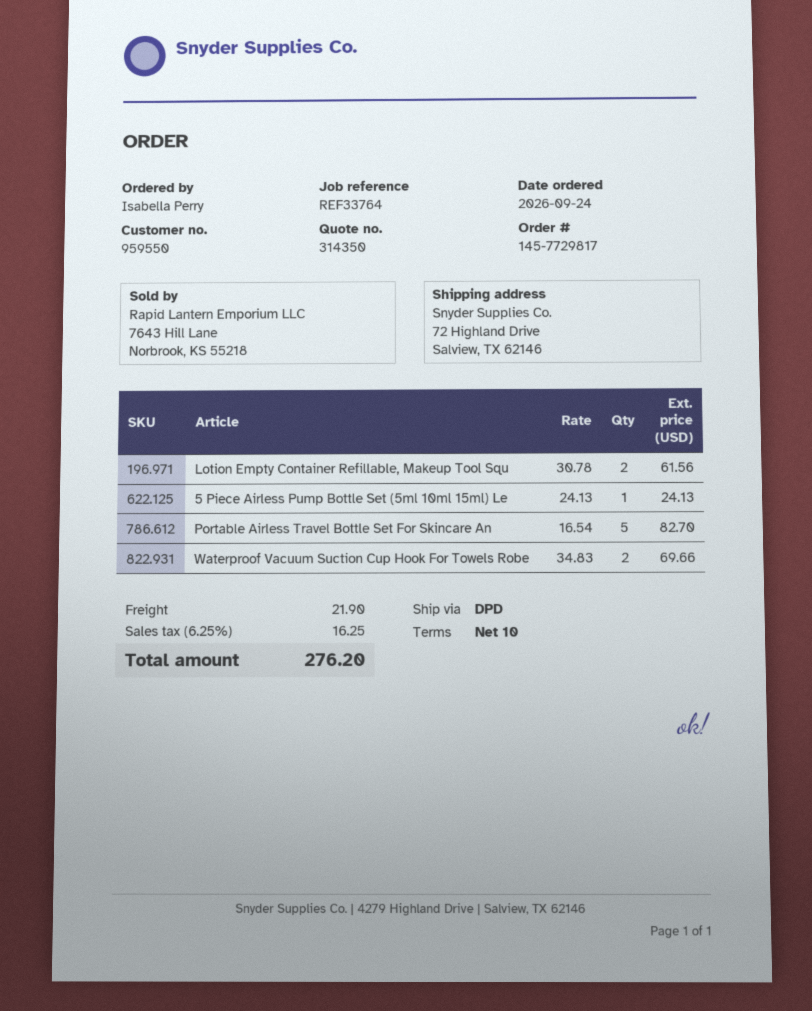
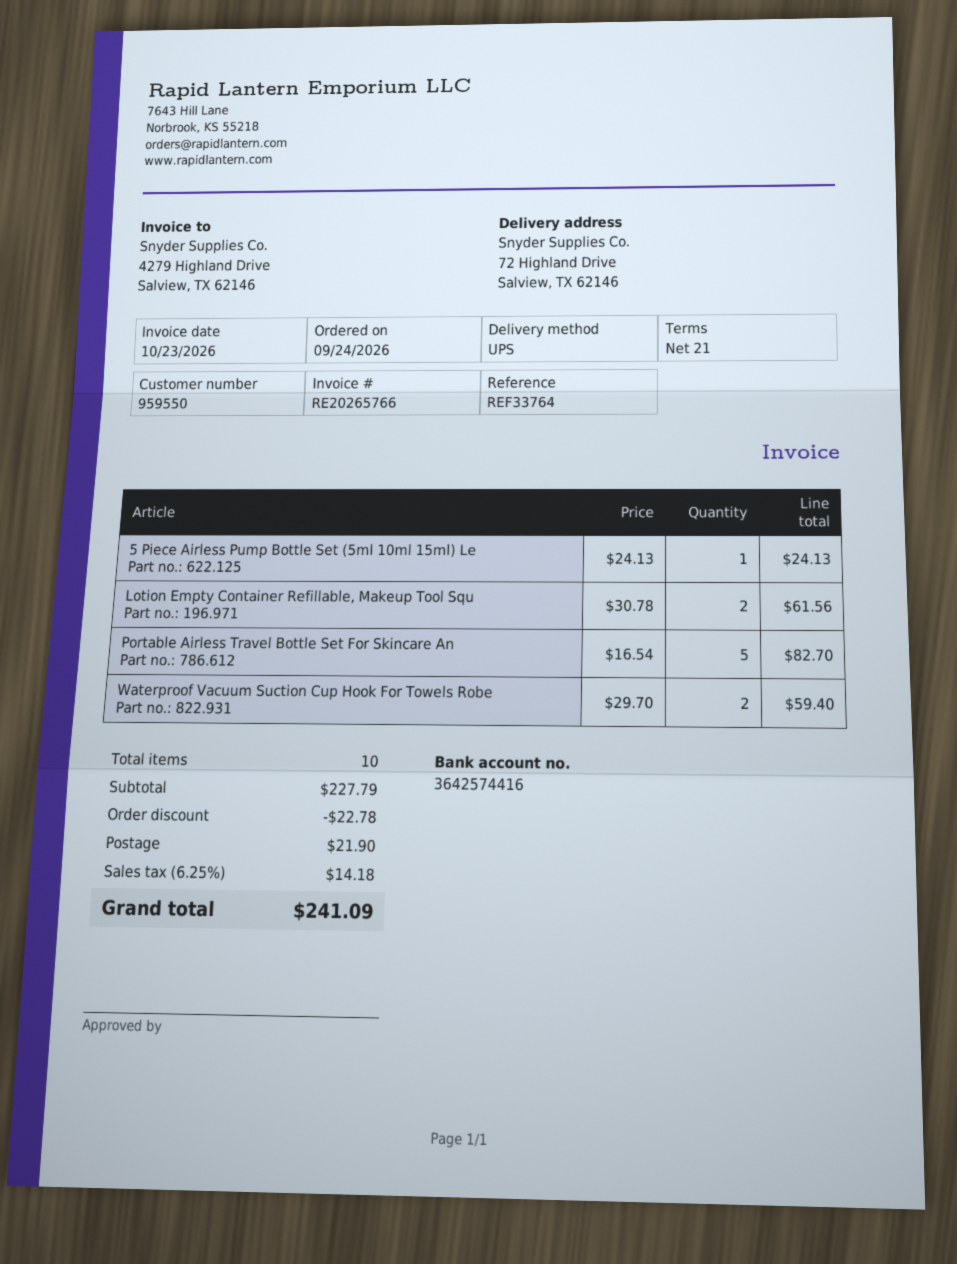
payment terms: 10 days -> 21 days
shipping method: DPD -> UPS
Waterproof Vacuum Suction Cup Hook For Towels Robe: 2 x 34.83 = 69.66 -> 2 x 29.70 = 59.40
discount: none -> 22.78
tax: 6.25% = 16.25 -> 6.25% = 14.18
total: 276.20 -> 241.09

